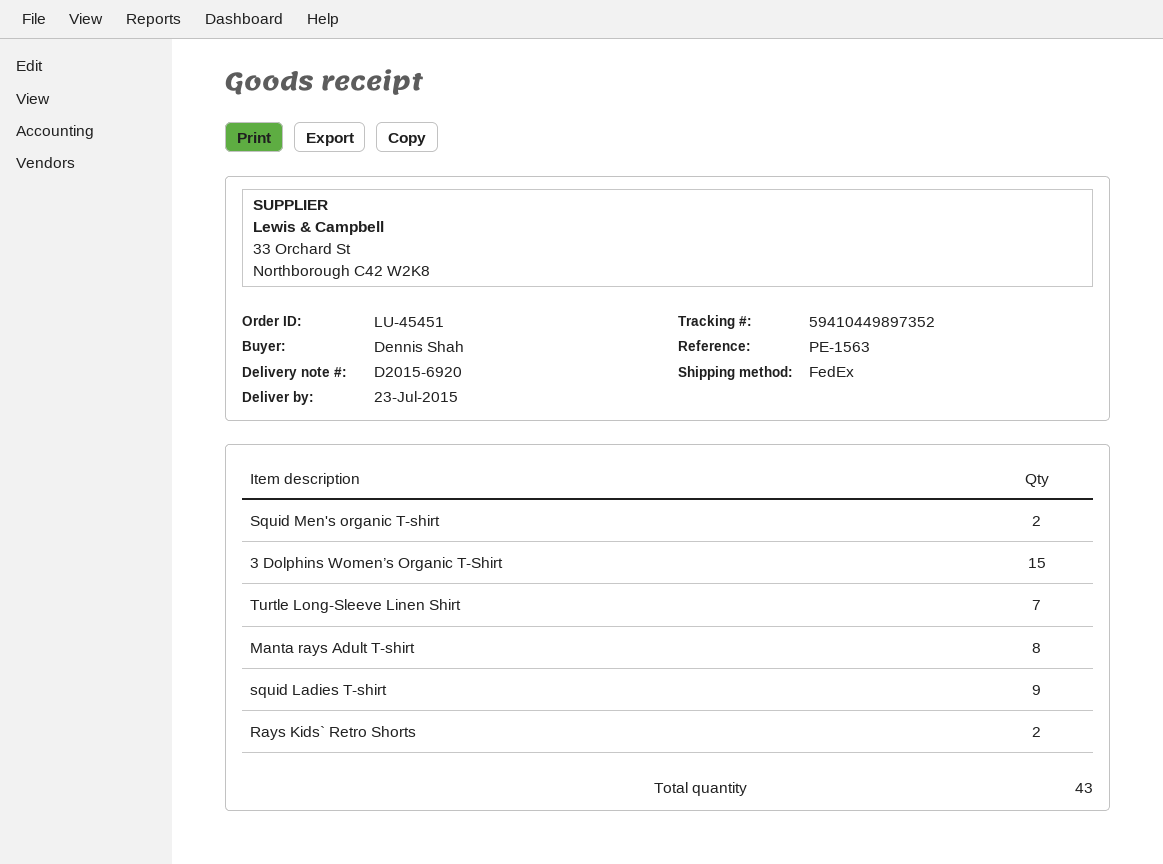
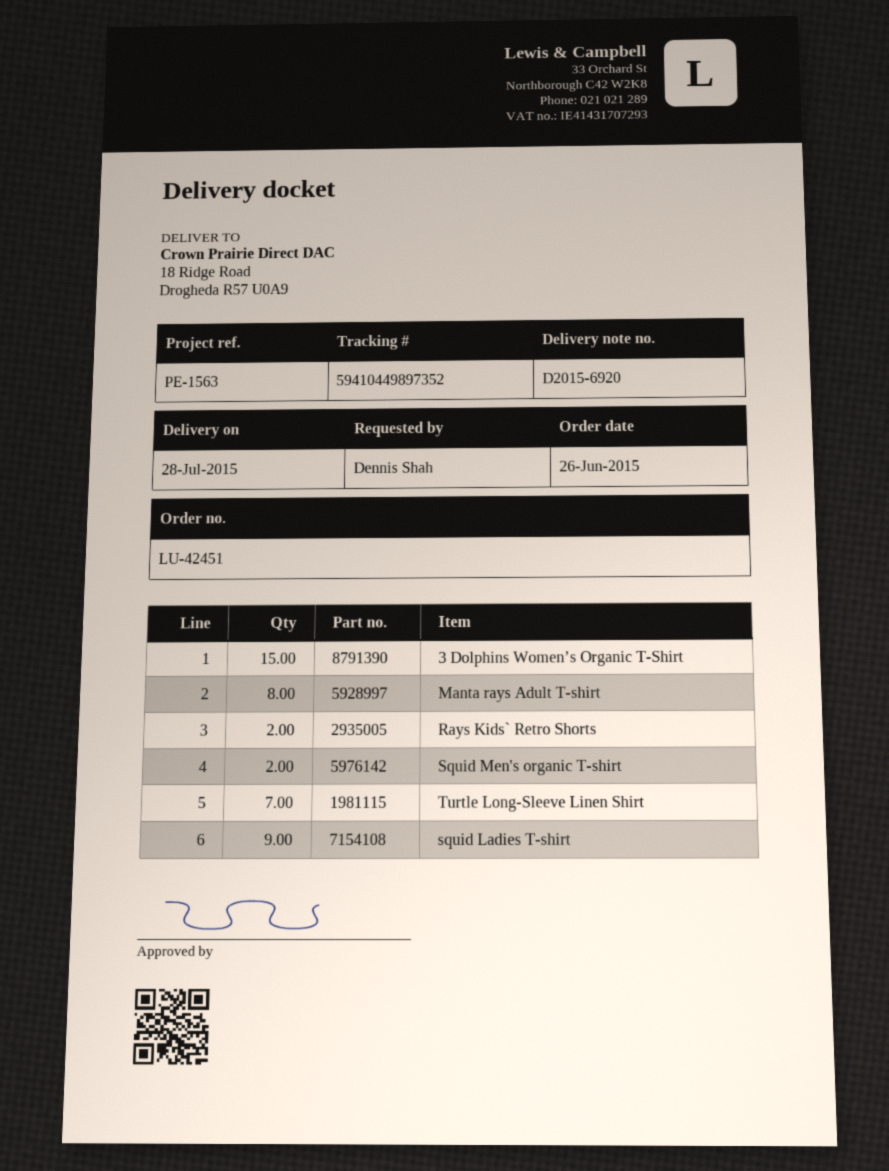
order number: LU-45451 -> LU-42451
delivery date: 2015-07-23 -> 2015-07-28

